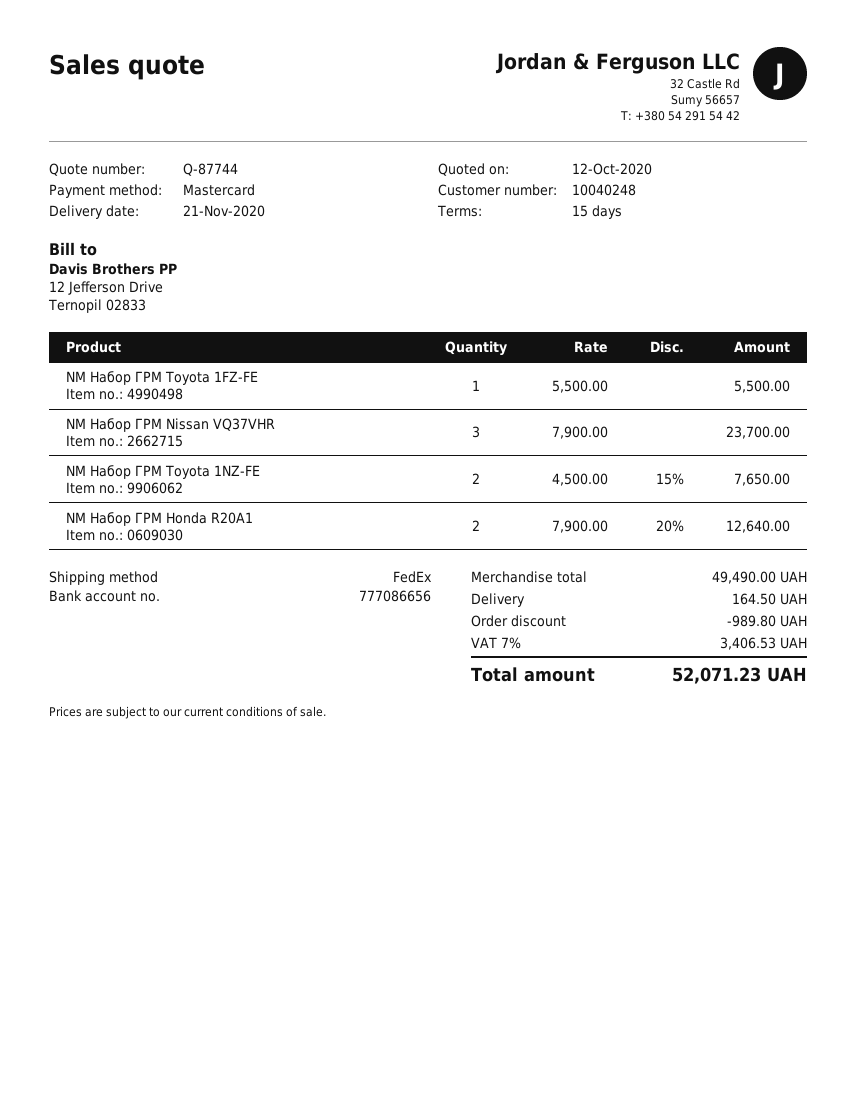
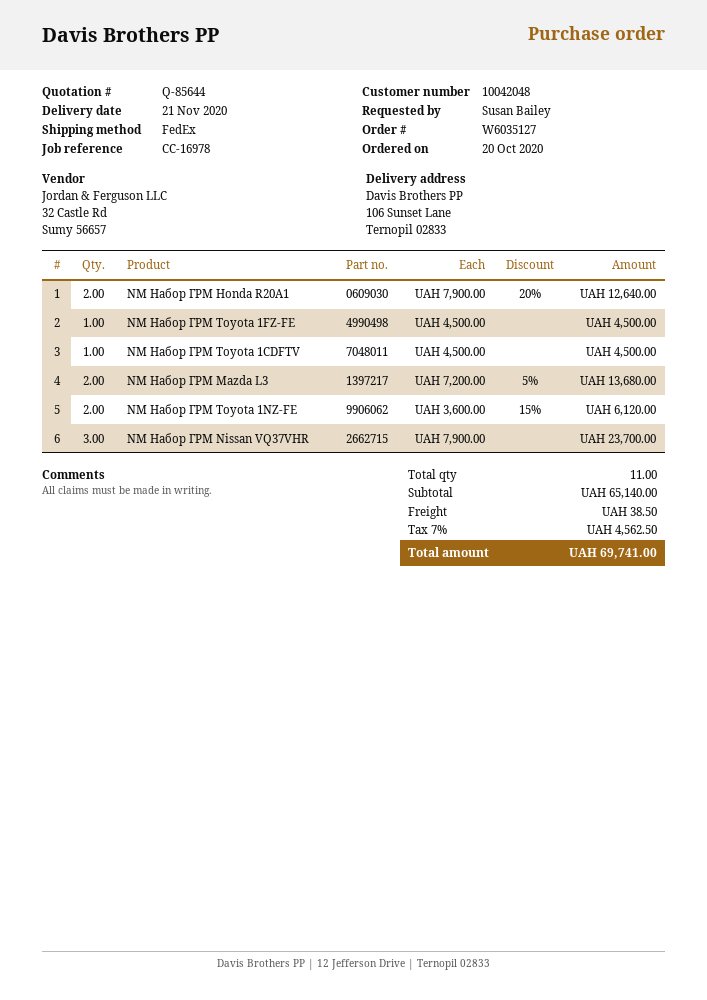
quote number: Q-87744 -> Q-85644
customer number: 10040248 -> 10042048
NM Набор ГРМ Toyota 1FZ-FE: 1 x 5500.00 = 5500.00 -> 1 x 4500.00 = 4500.00
NM Набор ГРМ Toyota 1NZ-FE: 2 x 4500.00 - 15% = 7650.00 -> 2 x 3600.00 - 15% = 6120.00
NM Набор ГРМ Toyota 1CDFTV: none -> 1 x 4500.00 = 4500.00
NM Набор ГРМ Mazda L3: none -> 2 x 7200.00 - 5% = 13680.00
subtotal: 49490.00 -> 65140.00
discount: 989.80 -> none
shipping: 164.50 -> 38.50
tax: 7% = 3406.53 -> 7% = 4562.50
total: 52071.23 -> 69741.00

